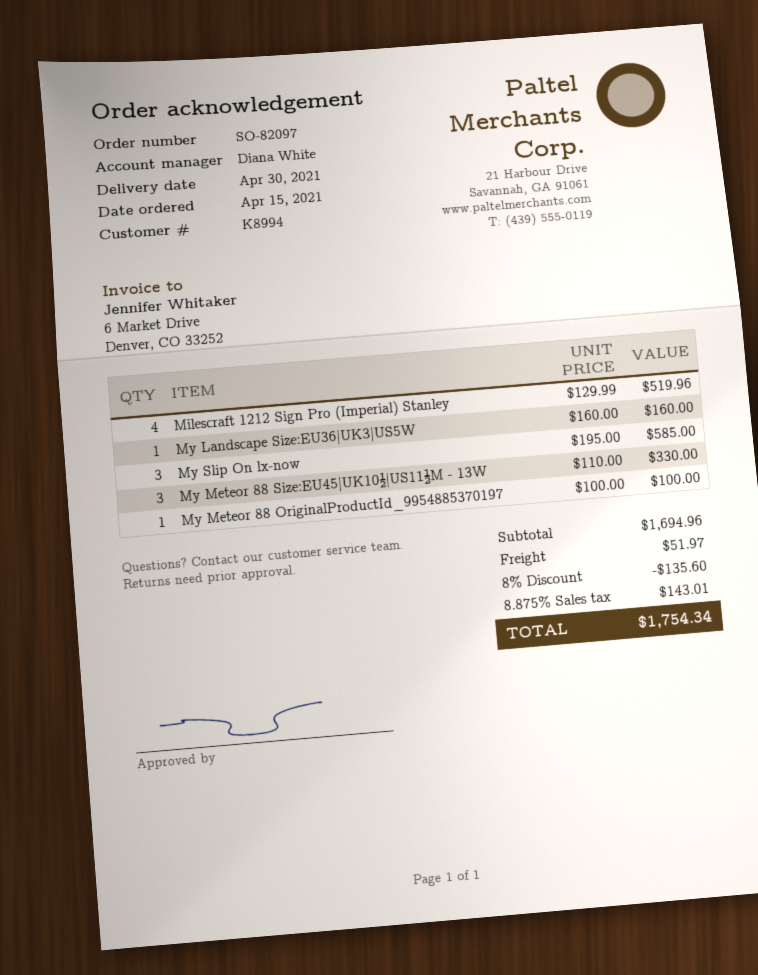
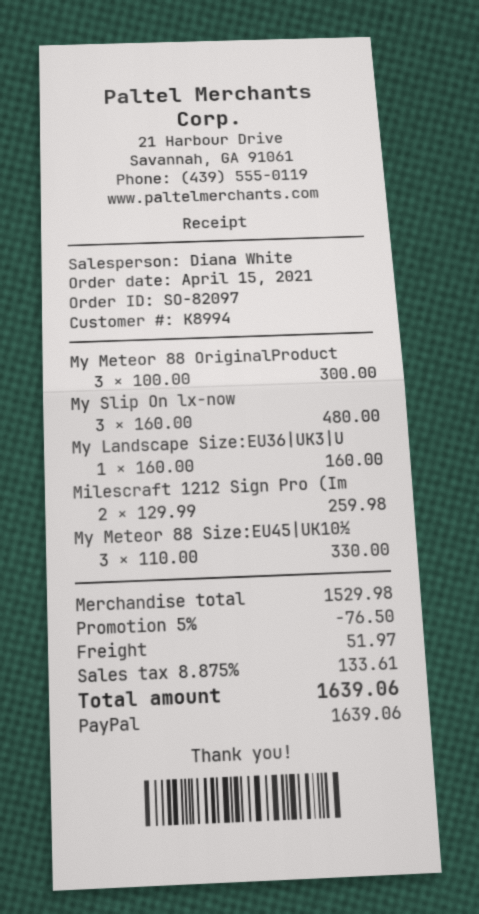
Milescraft 1212 Sign Pro (Imperial) Stanley: 4 x 129.99 = 519.96 -> 2 x 129.99 = 259.98
My Slip On lx-now: 3 x 195.00 = 585.00 -> 3 x 160.00 = 480.00
My Meteor 88 OriginalProductId_9954885370197: 1 x 100.00 = 100.00 -> 3 x 100.00 = 300.00
subtotal: 1694.96 -> 1529.98
discount: 8% = 135.60 -> 5% = 76.50
tax: 8.875% = 143.01 -> 8.875% = 133.61
total: 1754.34 -> 1639.06

